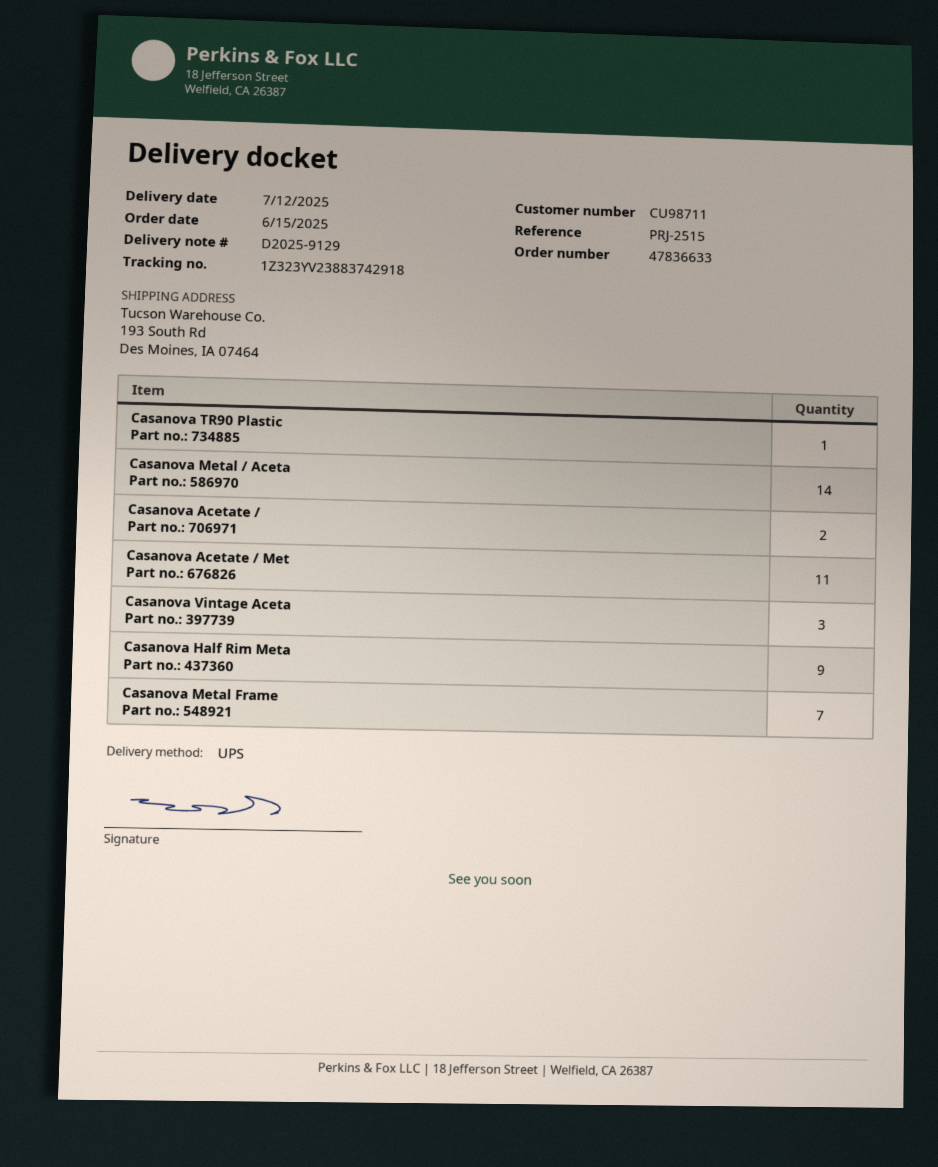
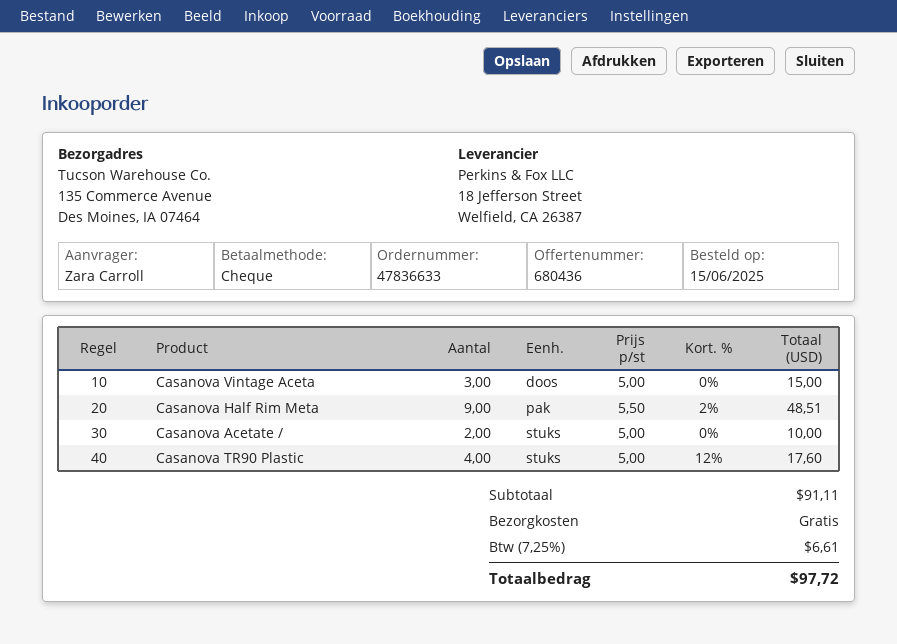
ship to: 193 South Rd, Des Moines, IA 07464 -> 135 Commerce Avenue, Des Moines, IA 07464
Casanova TR90 Plastic: 1 -> 4
Casanova Metal / Aceta: 14 -> none
Casanova Acetate / Met: 11 -> none
Casanova Metal Frame: 7 -> none

